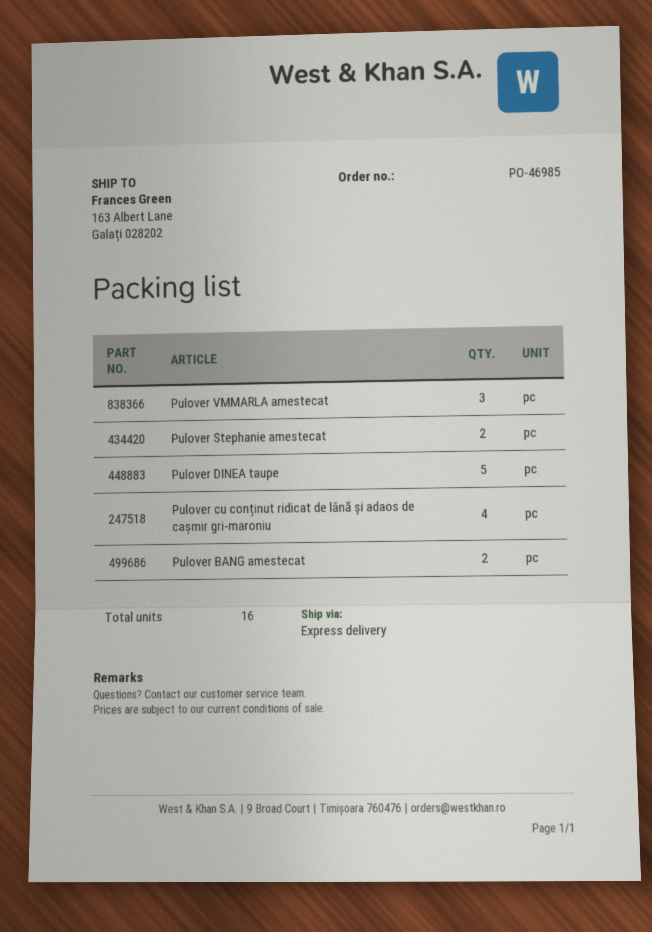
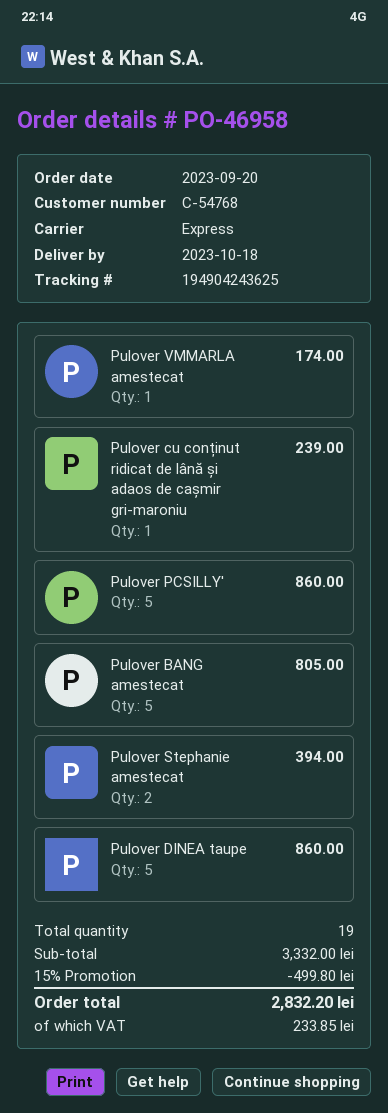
order number: PO-46985 -> PO-46958
Pulover VMMARLA amestecat: 3 -> 1
Pulover cu conținut ridicat de lână și adaos de cașmir gri-maroniu: 4 -> 1
Pulover BANG amestecat: 2 -> 5
Pulover PCSILLY': none -> 5
total quantity: 16 -> 19

